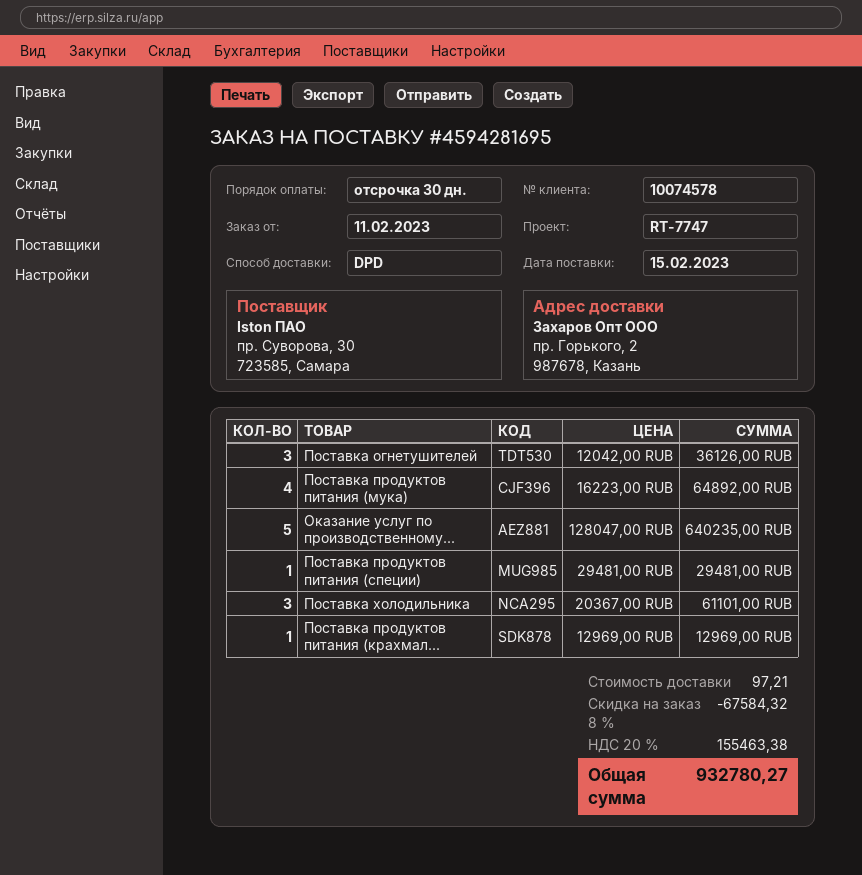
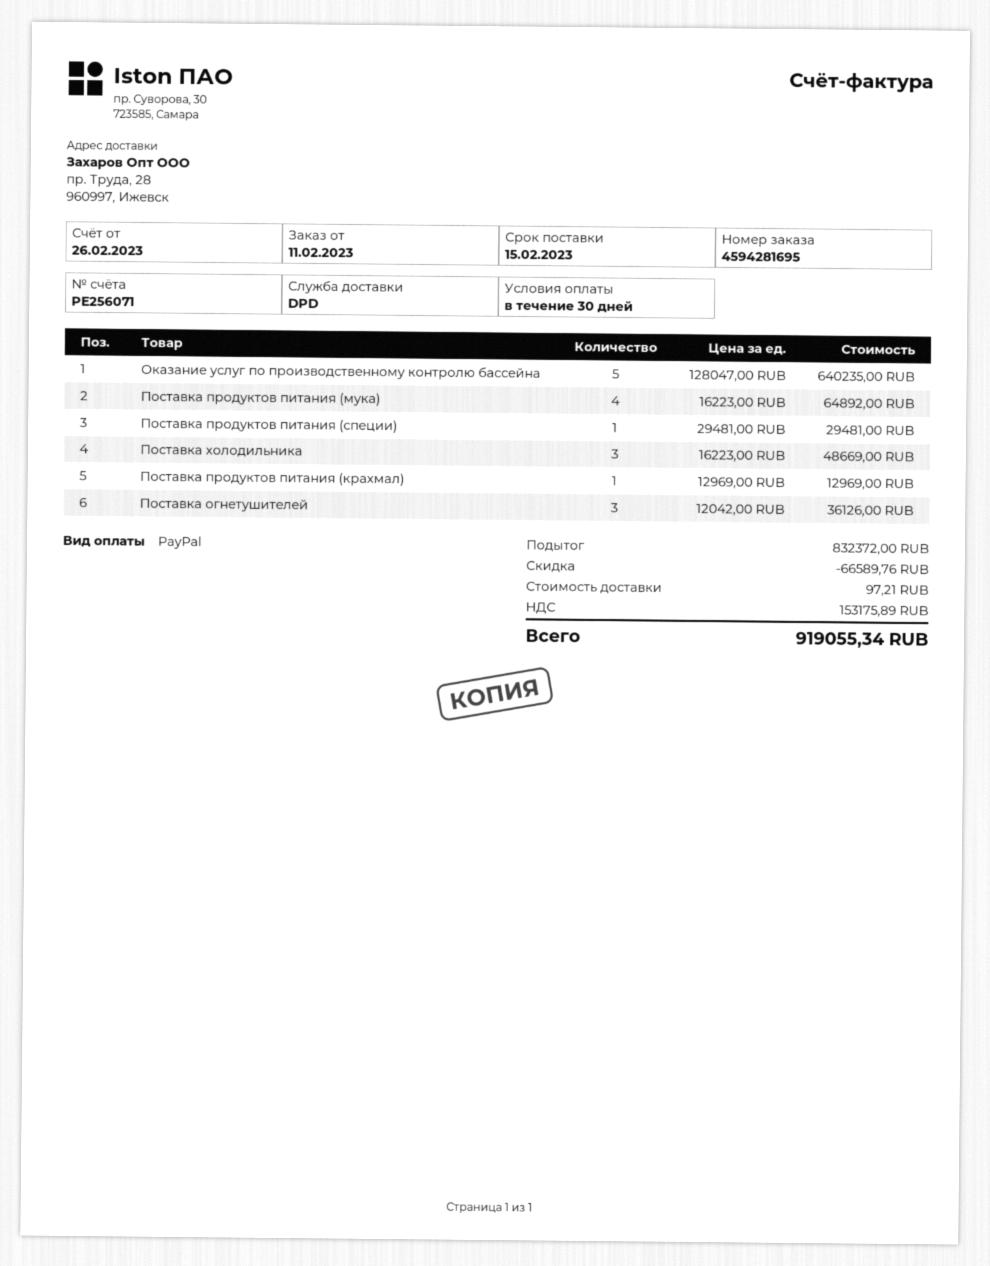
ship to: пр. Горького, 2, 987678, Казань -> пр. Труда, 28, 960997, Ижевск
Поставка холодильника: 3 x 20367.00 = 61101.00 -> 3 x 16223.00 = 48669.00
discount: 67584.32 -> 66589.76
tax: 155463.38 -> 153175.89
total: 932780.27 -> 919055.34

